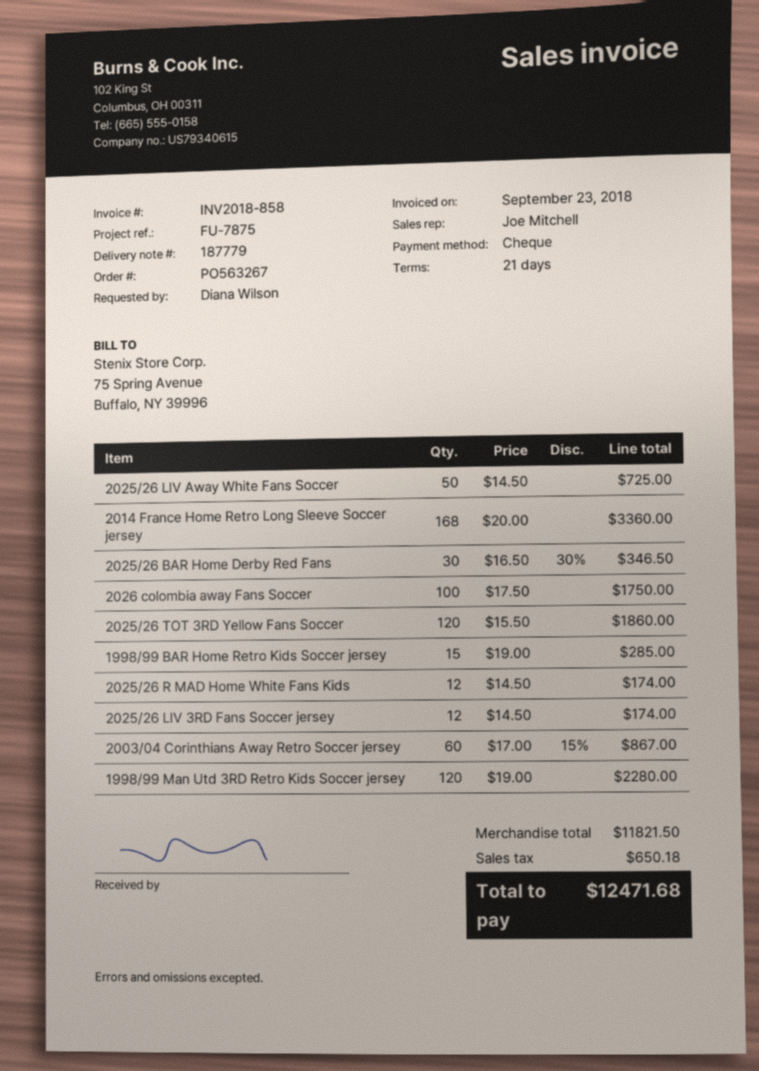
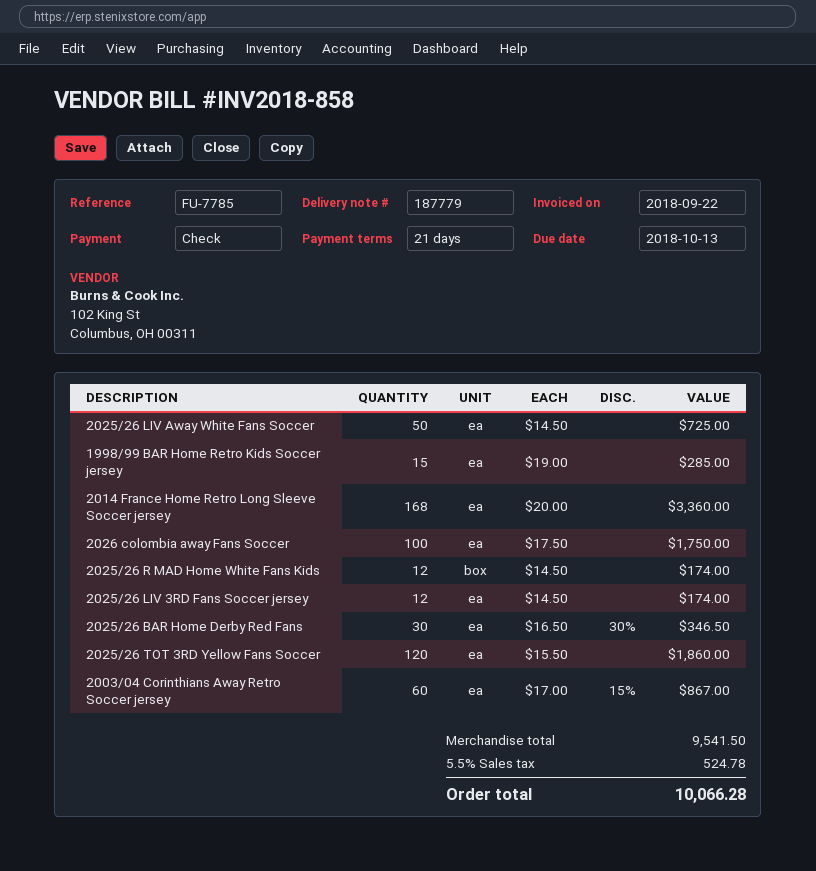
invoice date: 2018-09-23 -> 2018-09-22
reference: FU-7875 -> FU-7785
1998/99 Man Utd 3RD Retro Kids Soccer jersey: 120 x 19.00 = 2280.00 -> none
subtotal: 11821.50 -> 9541.50
tax: 650.18 -> 524.78
total: 12471.68 -> 10066.28

